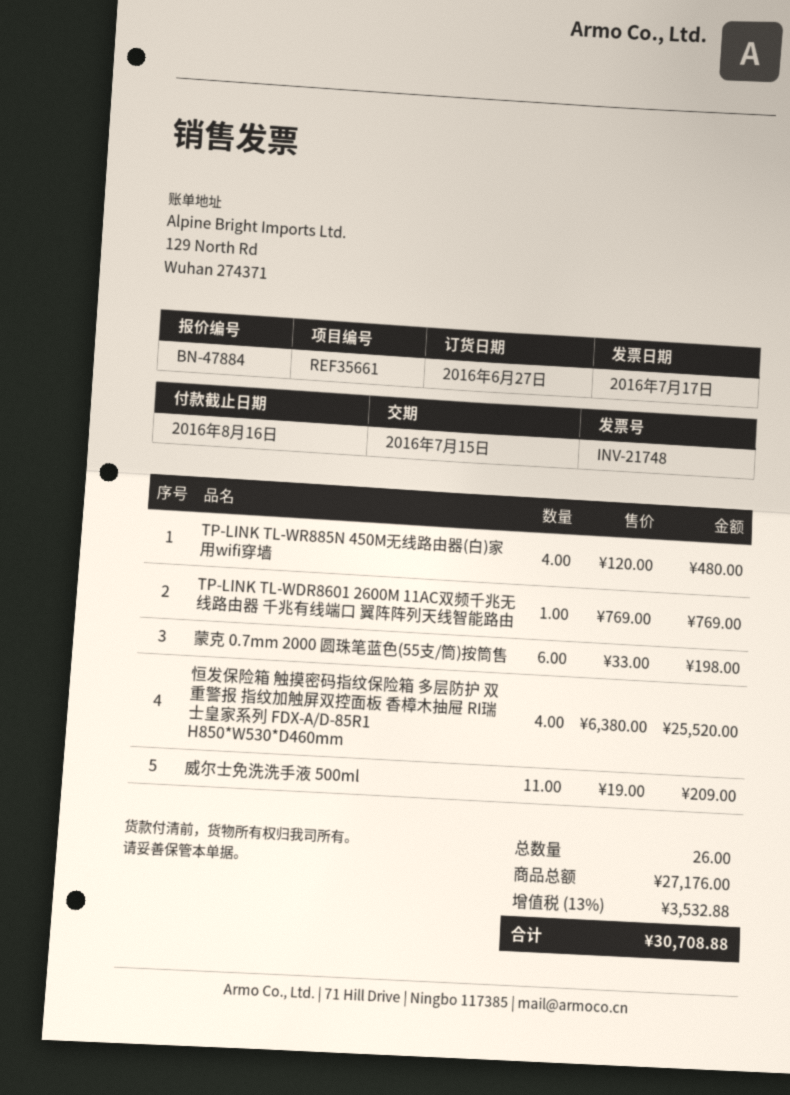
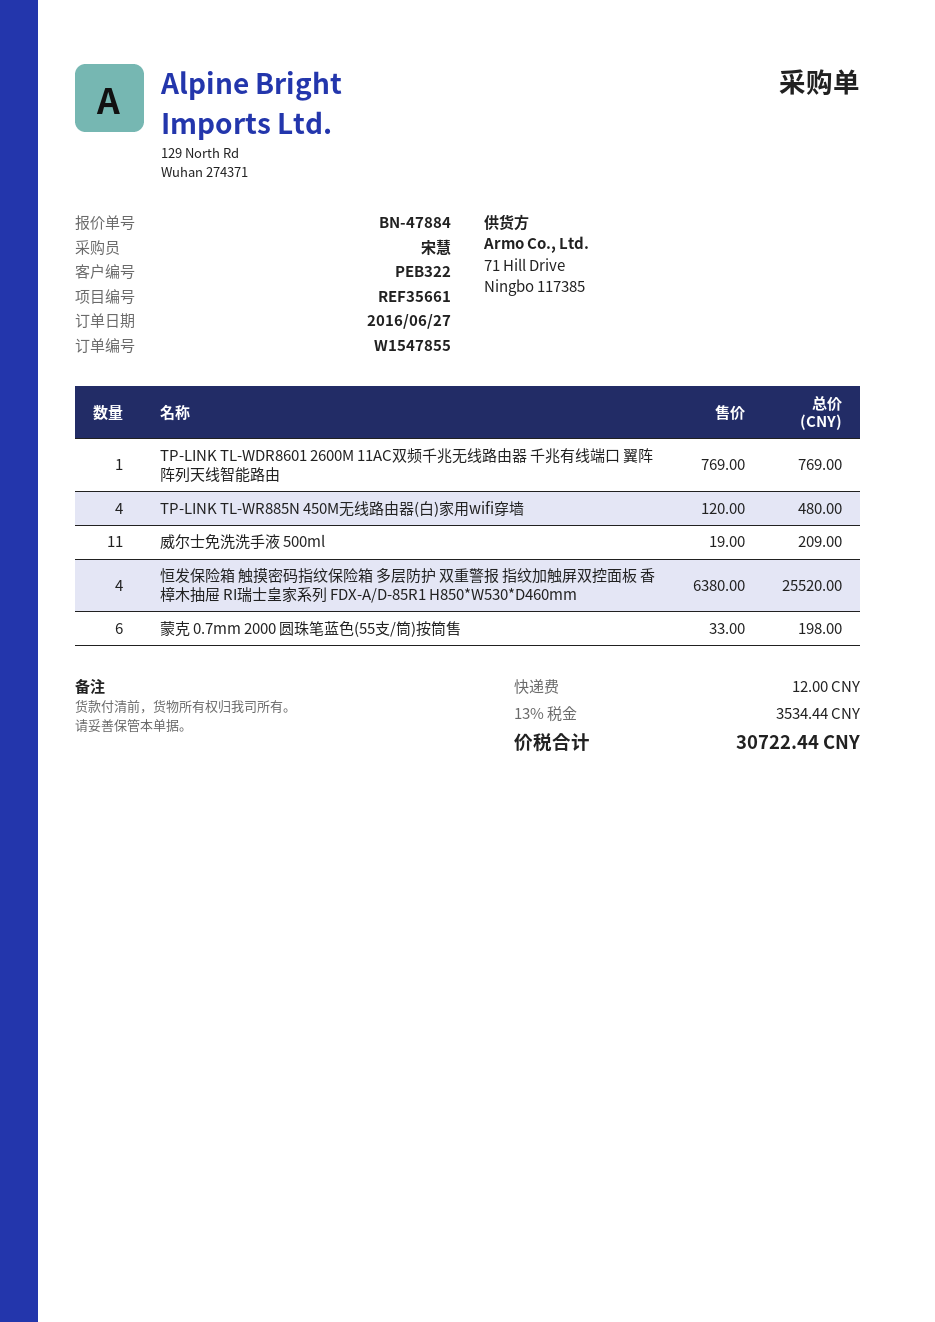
shipping: none -> 12.00
tax: 13% = 3532.88 -> 13% = 3534.44
total: 30708.88 -> 30722.44

